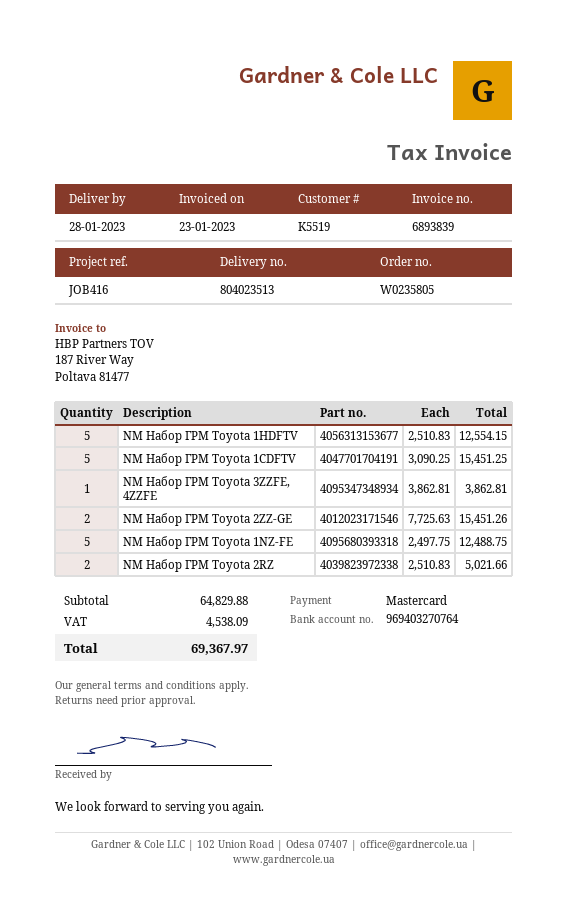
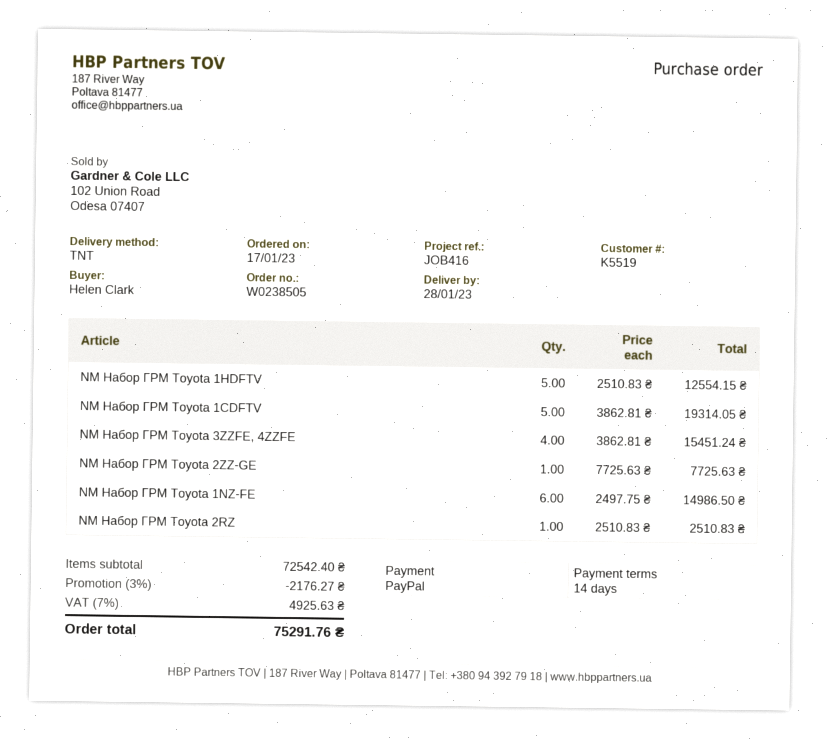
order number: W0235805 -> W0238505
payment method: Mastercard -> PayPal
NM Набор ГРМ Toyota 1CDFTV: 5 x 3090.25 = 15451.25 -> 5 x 3862.81 = 19314.05
NM Набор ГРМ Toyota 3ZZFE, 4ZZFE: 1 x 3862.81 = 3862.81 -> 4 x 3862.81 = 15451.24
NM Набор ГРМ Toyota 2ZZ-GE: 2 x 7725.63 = 15451.26 -> 1 x 7725.63 = 7725.63
NM Набор ГРМ Toyota 1NZ-FE: 5 x 2497.75 = 12488.75 -> 6 x 2497.75 = 14986.50
NM Набор ГРМ Toyota 2RZ: 2 x 2510.83 = 5021.66 -> 1 x 2510.83 = 2510.83
subtotal: 64829.88 -> 72542.40
discount: none -> 3% = 2176.27
tax: 4538.09 -> 4925.63
total: 69367.97 -> 75291.76

